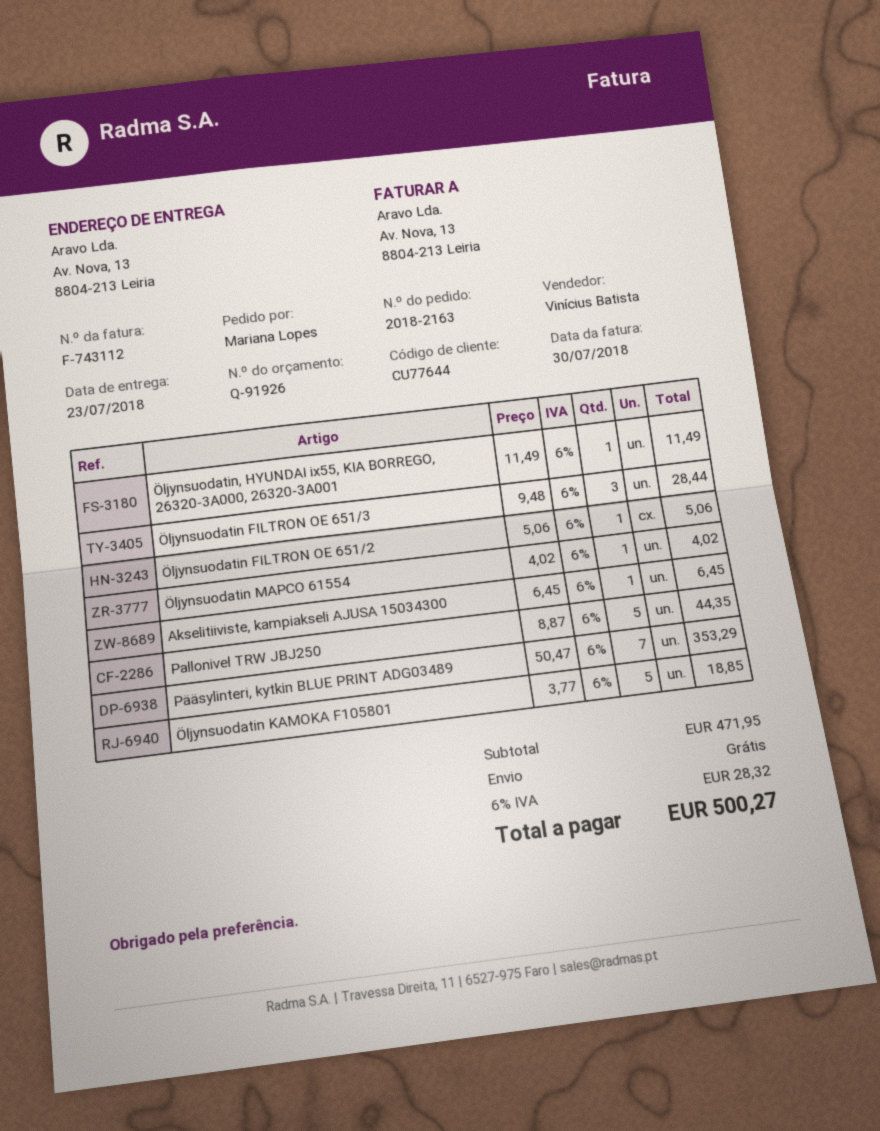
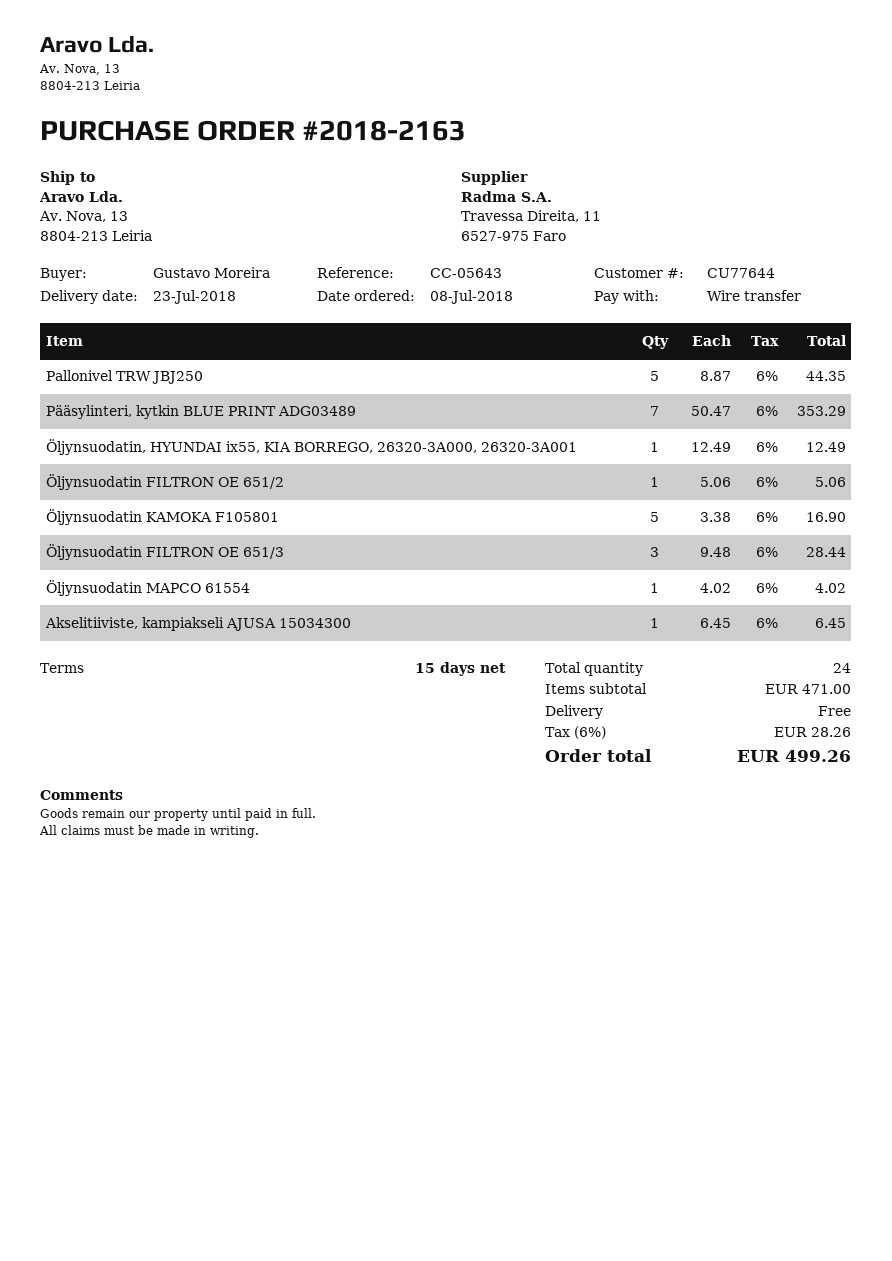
ordered by: Mariana Lopes -> Gustavo Moreira
Öljynsuodatin, HYUNDAI ix55, KIA BORREGO, 26320-3A000, 26320-3A001: 1 x 11.49 = 11.49 -> 1 x 12.49 = 12.49
Öljynsuodatin KAMOKA F105801: 5 x 3.77 = 18.85 -> 5 x 3.38 = 16.90
subtotal: 471.95 -> 471.00
tax: 6% = 28.32 -> 6% = 28.26
total: 500.27 -> 499.26

